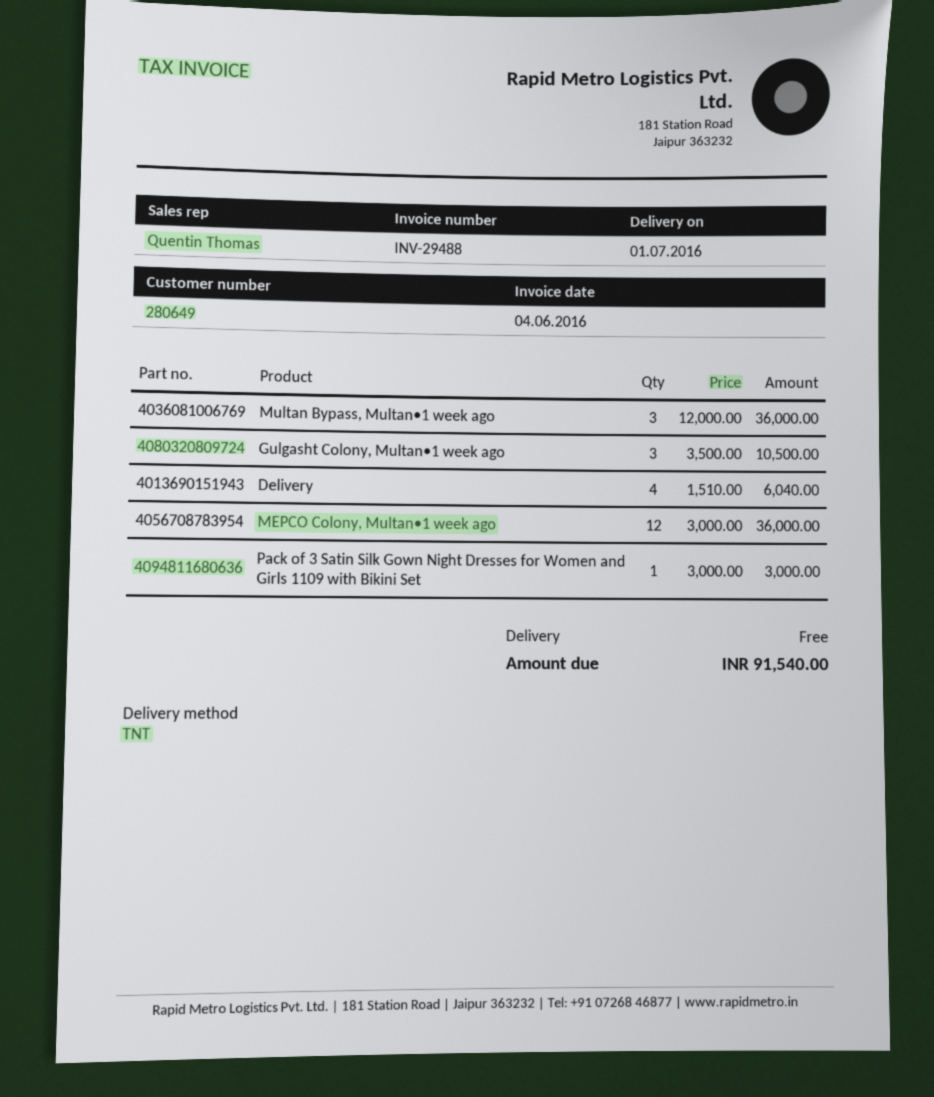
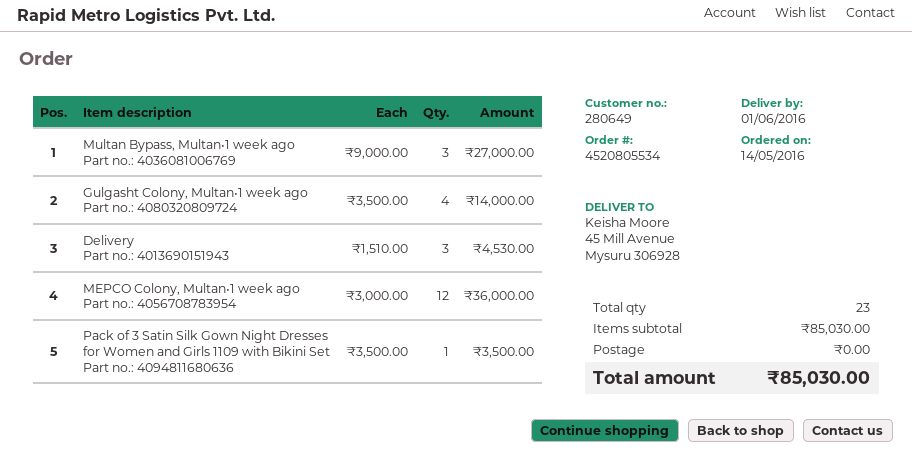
delivery date: 2016-07-01 -> 2016-06-01
Multan Bypass, Multan•1 week ago: 3 x 12000.00 = 36000.00 -> 3 x 9000.00 = 27000.00
Gulgasht Colony, Multan•1 week ago: 3 x 3500.00 = 10500.00 -> 4 x 3500.00 = 14000.00
Delivery: 4 x 1510.00 = 6040.00 -> 3 x 1510.00 = 4530.00
Pack of 3 Satin Silk Gown Night Dresses for Women and Girls 1109 with Bikini Set: 1 x 3000.00 = 3000.00 -> 1 x 3500.00 = 3500.00
total: 91540.00 -> 85030.00

